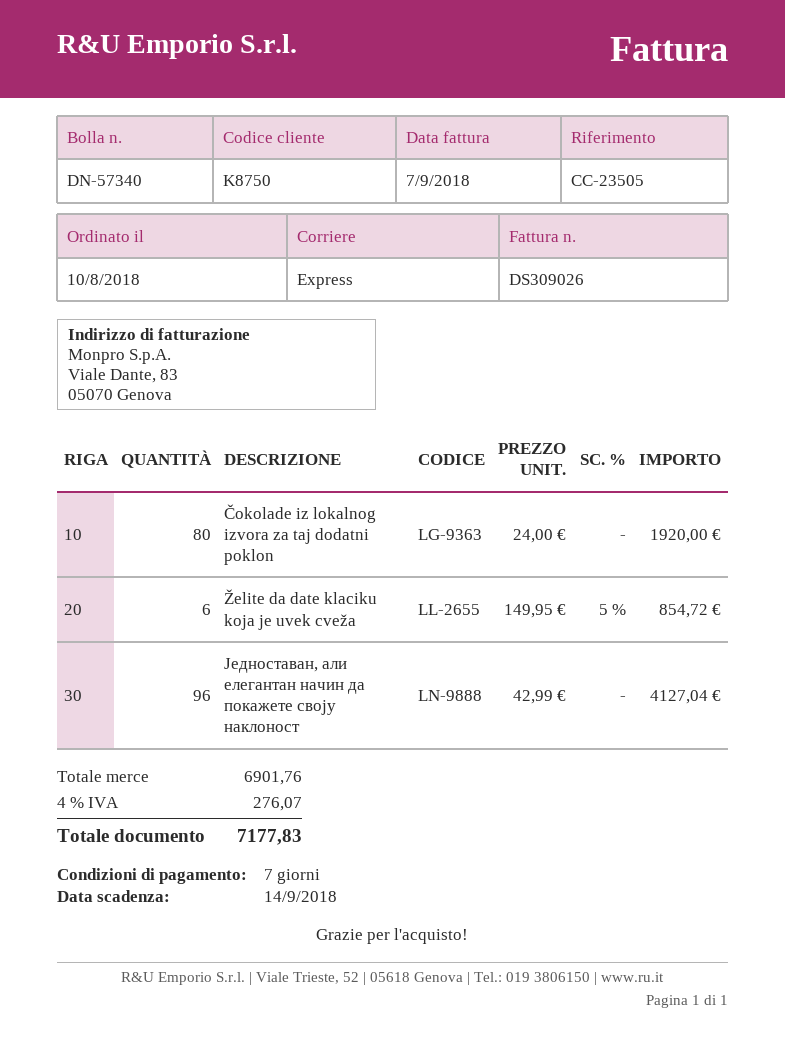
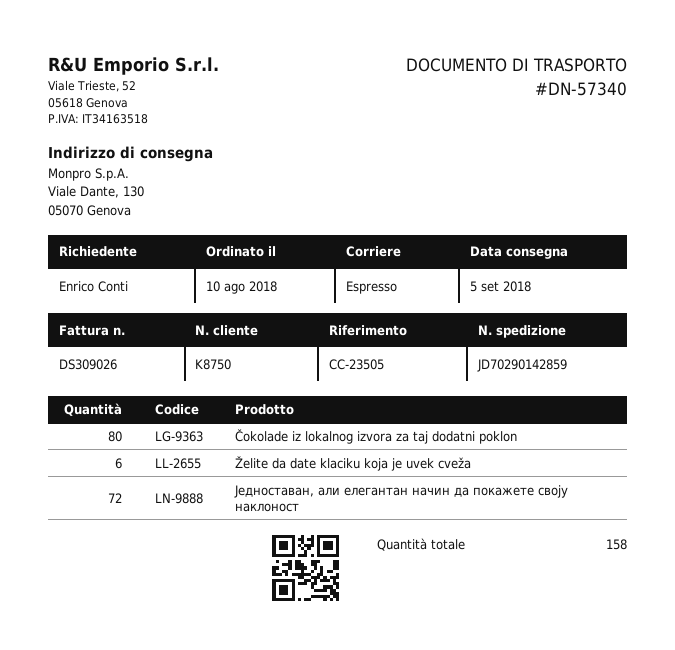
Једноставан, али елегантан начин да покажете своју наклоност: 96 -> 72

